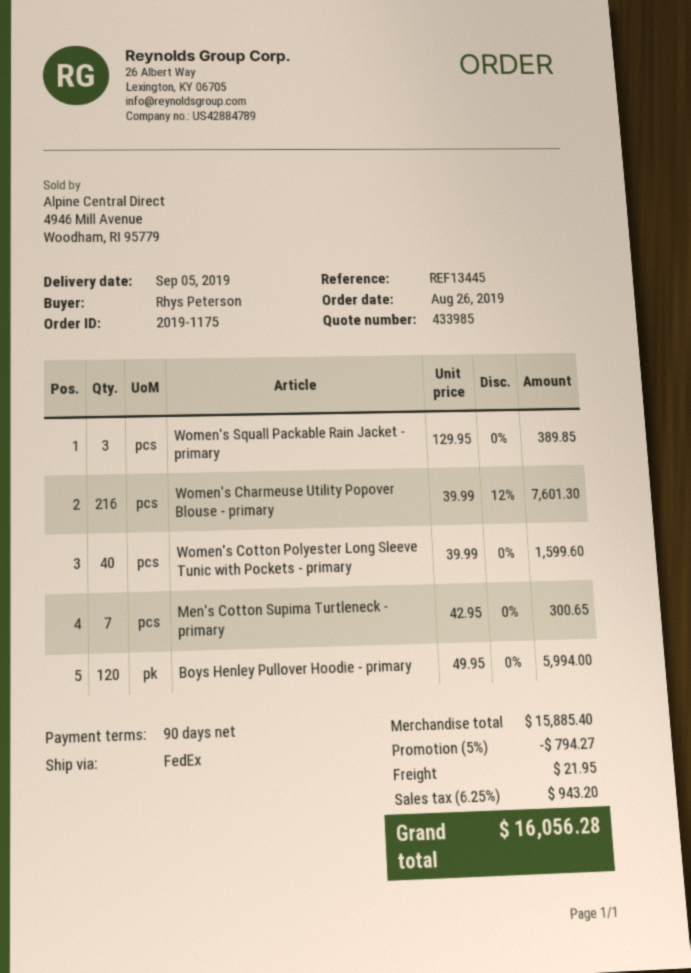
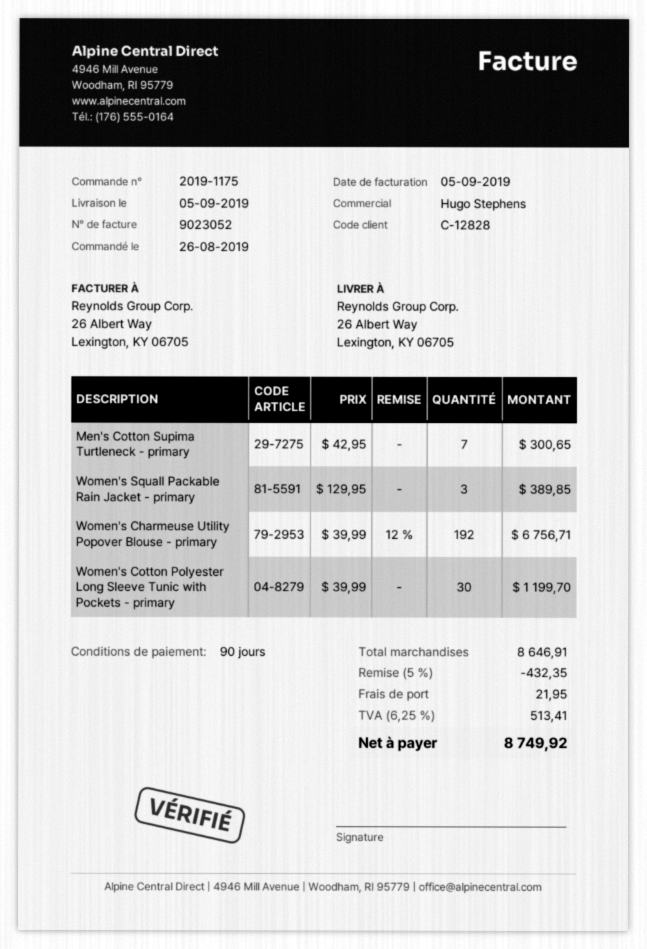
Women's Charmeuse Utility Popover Blouse - primary: 216 x 39.99 - 12% = 7601.30 -> 192 x 39.99 - 12% = 6756.71
Women's Cotton Polyester Long Sleeve Tunic with Pockets - primary: 40 x 39.99 = 1599.60 -> 30 x 39.99 = 1199.70
Boys Henley Pullover Hoodie - primary: 120 x 49.95 = 5994.00 -> none
subtotal: 15885.40 -> 8646.91
discount: 5% = 794.27 -> 5% = 432.35
tax: 6.25% = 943.20 -> 6.25% = 513.41
total: 16056.28 -> 8749.92

